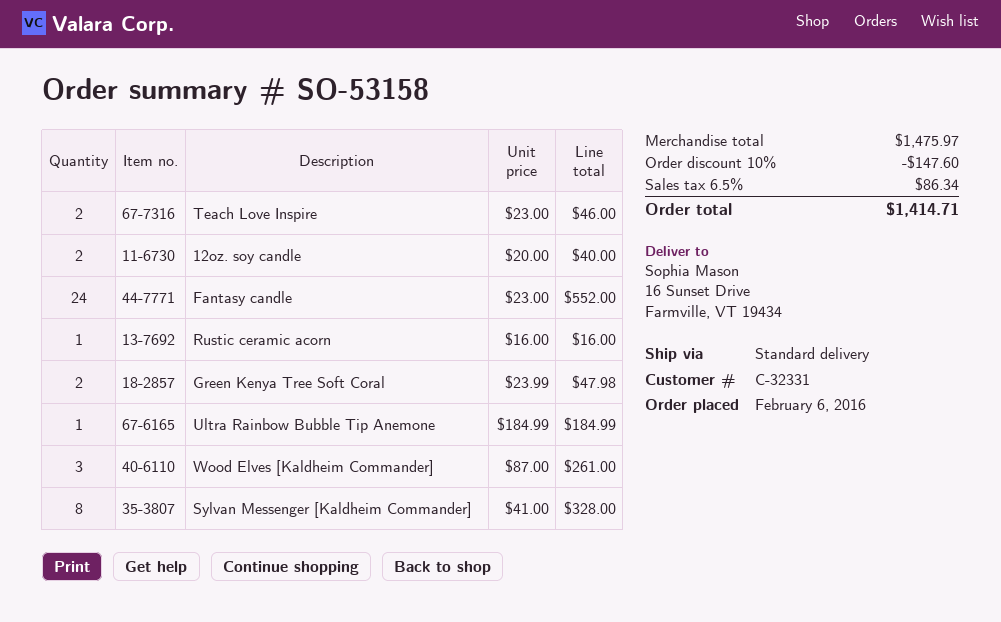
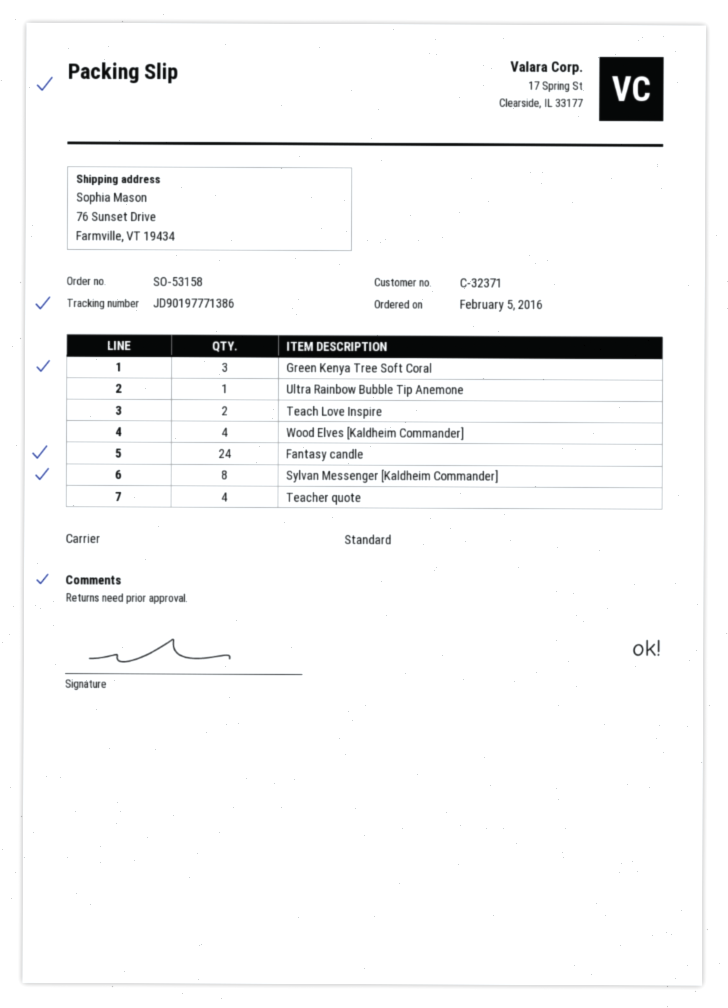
order date: 2016-02-06 -> 2016-02-05
customer number: C-32331 -> C-32371
ship to: 16 Sunset Drive, Farmville, VT 19434 -> 76 Sunset Drive, Farmville, VT 19434
12oz. soy candle: 2 -> none
Rustic ceramic acorn: 1 -> none
Green Kenya Tree Soft Coral: 2 -> 3
Wood Elves [Kaldheim Commander]: 3 -> 4
Teacher quote: none -> 4

